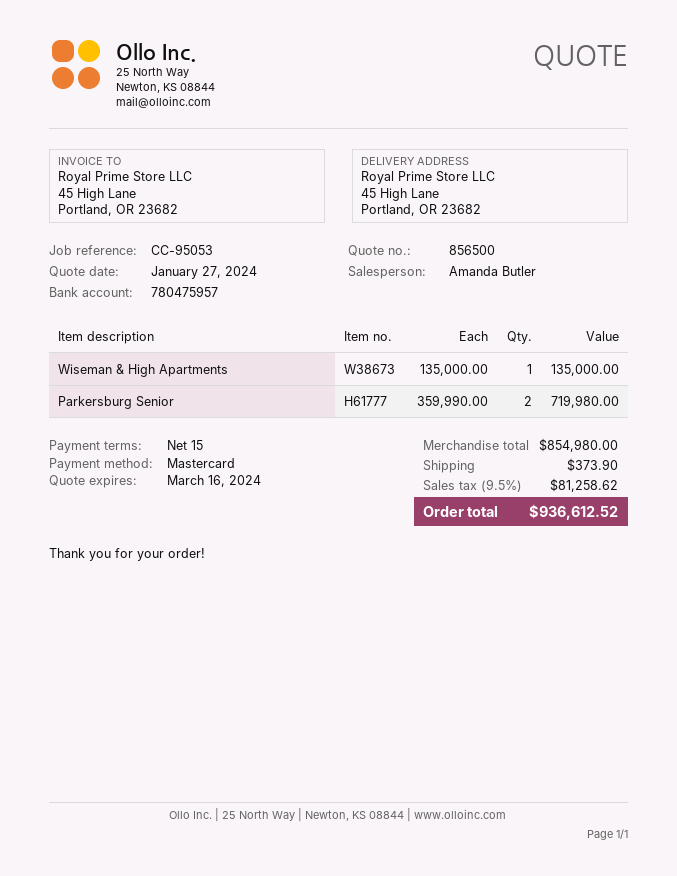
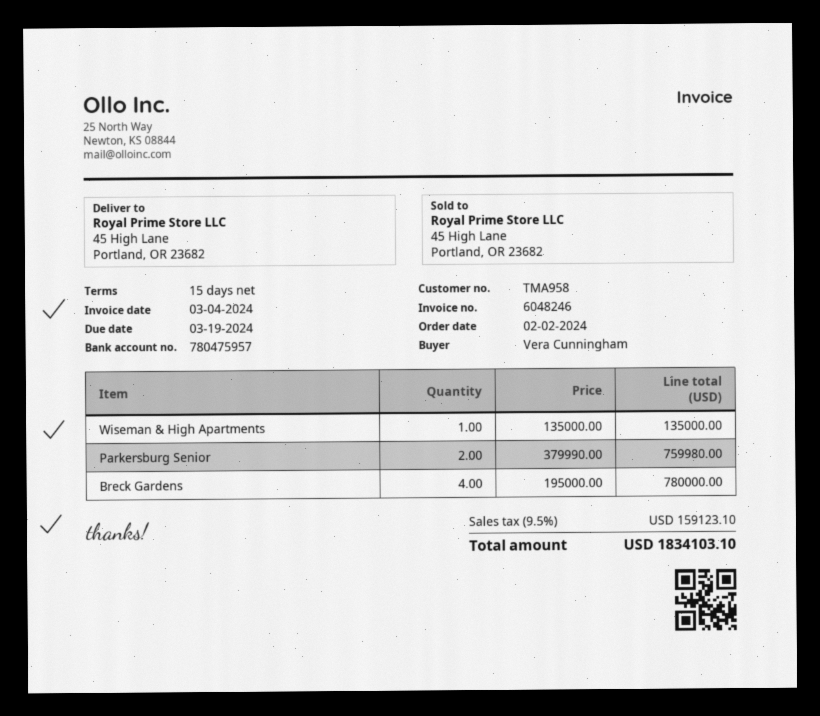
Parkersburg Senior: 2 x 359990.00 = 719980.00 -> 2 x 379990.00 = 759980.00
Breck Gardens: none -> 4 x 195000.00 = 780000.00
shipping: 373.90 -> none
tax: 9.5% = 81258.62 -> 9.5% = 159123.10
total: 936612.52 -> 1834103.10

